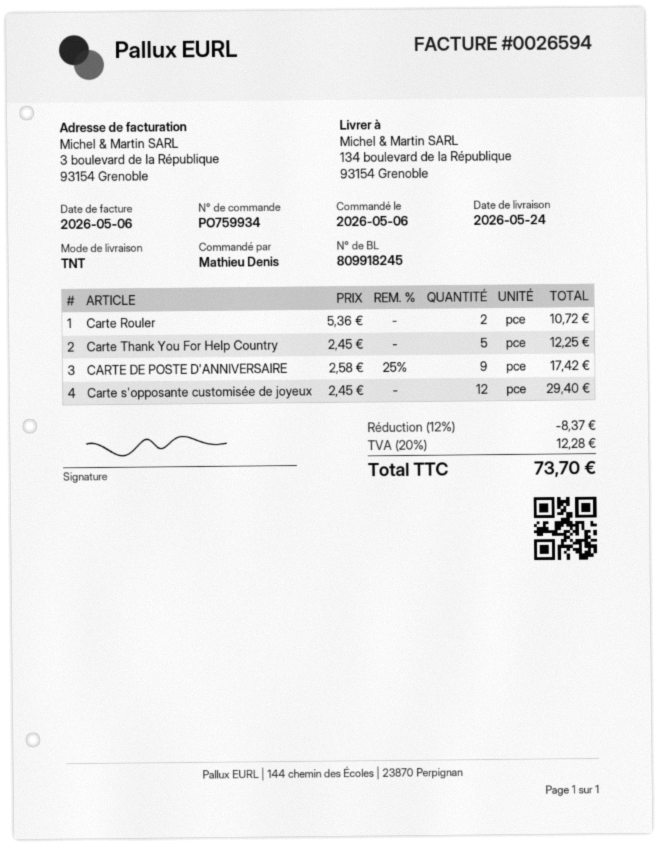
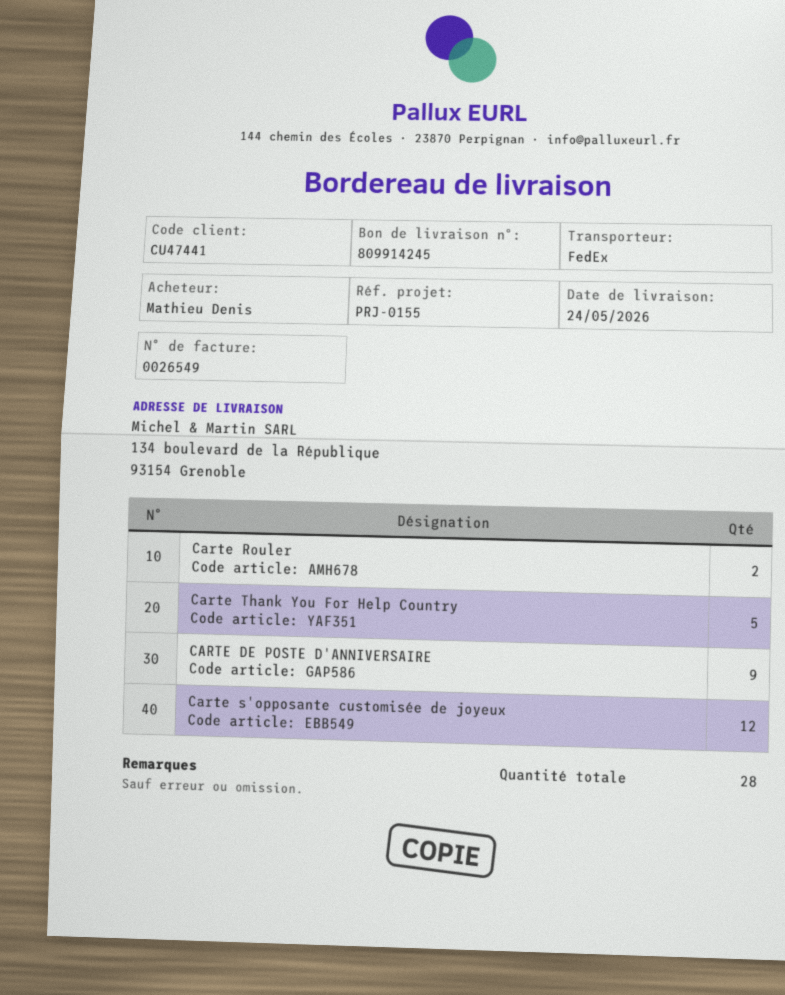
delivery note number: 809918245 -> 809914245
invoice number: 0026594 -> 0026549
shipping method: TNT -> FedEx

